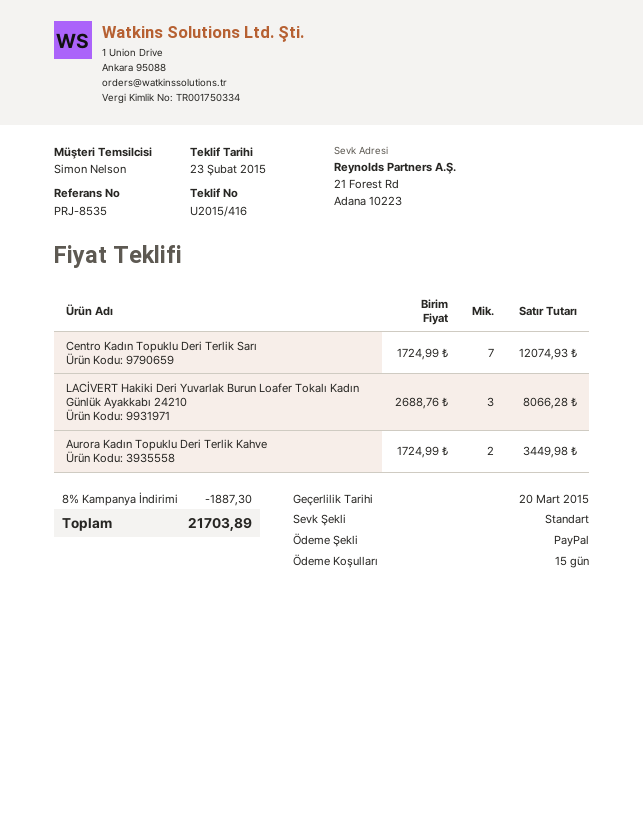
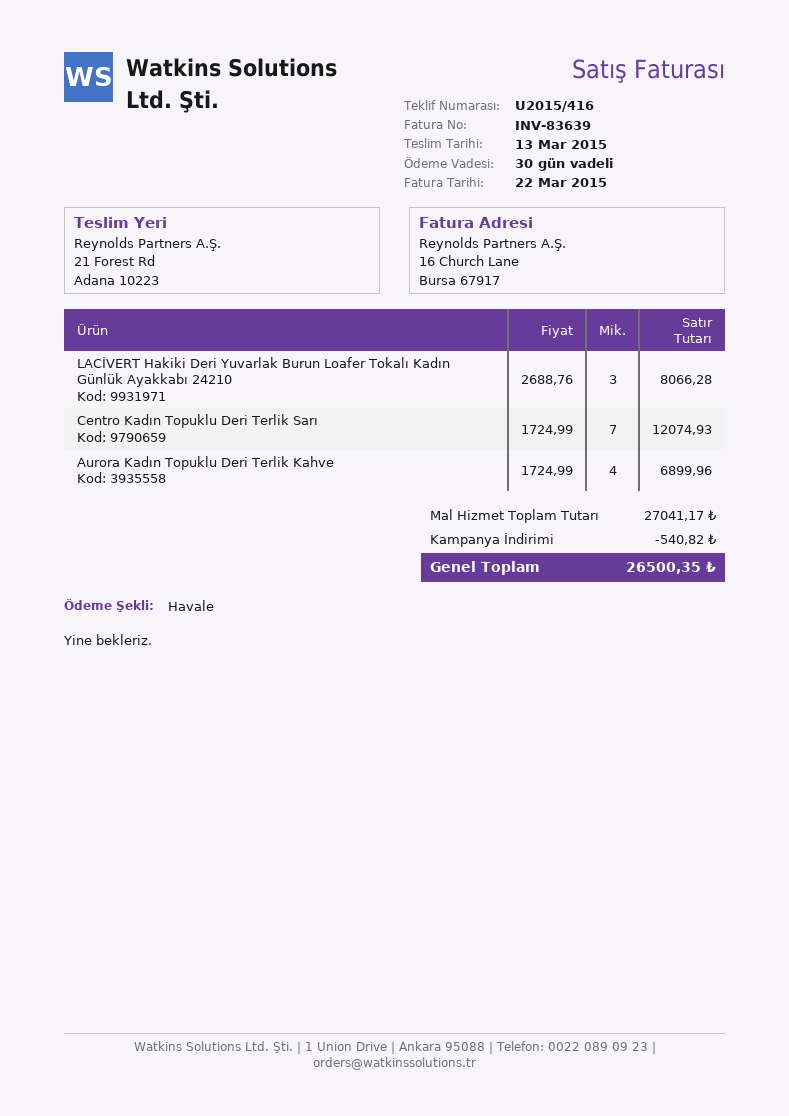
payment terms: 15 days -> 30 days
payment method: PayPal -> bank transfer
Aurora Kadın Topuklu Deri Terlik Kahve: 2 x 1724.99 = 3449.98 -> 4 x 1724.99 = 6899.96
discount: 1887.30 -> 540.82
total: 21703.89 -> 26500.35

